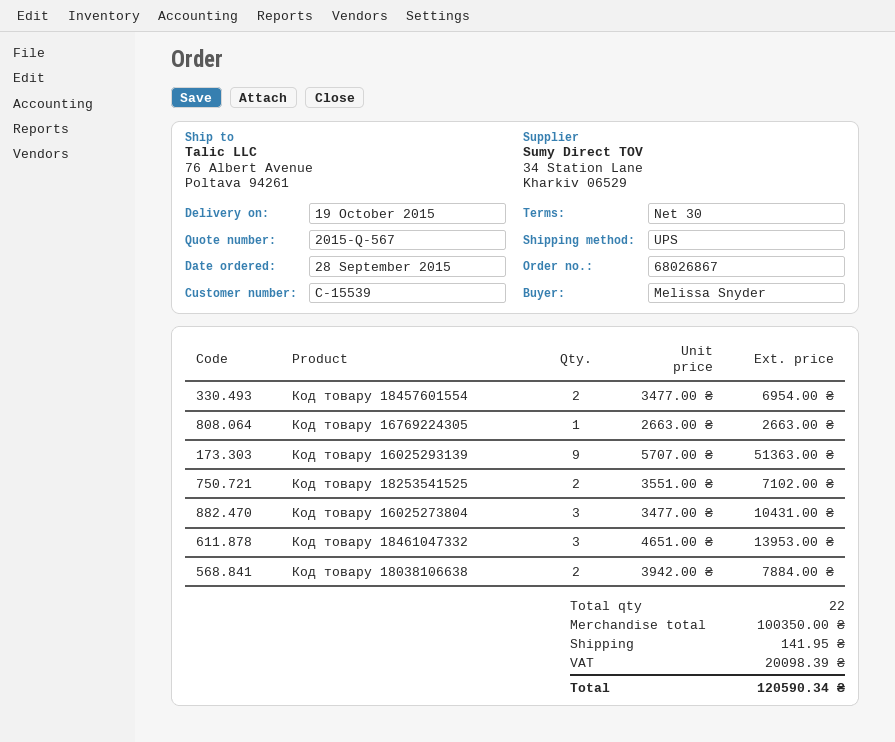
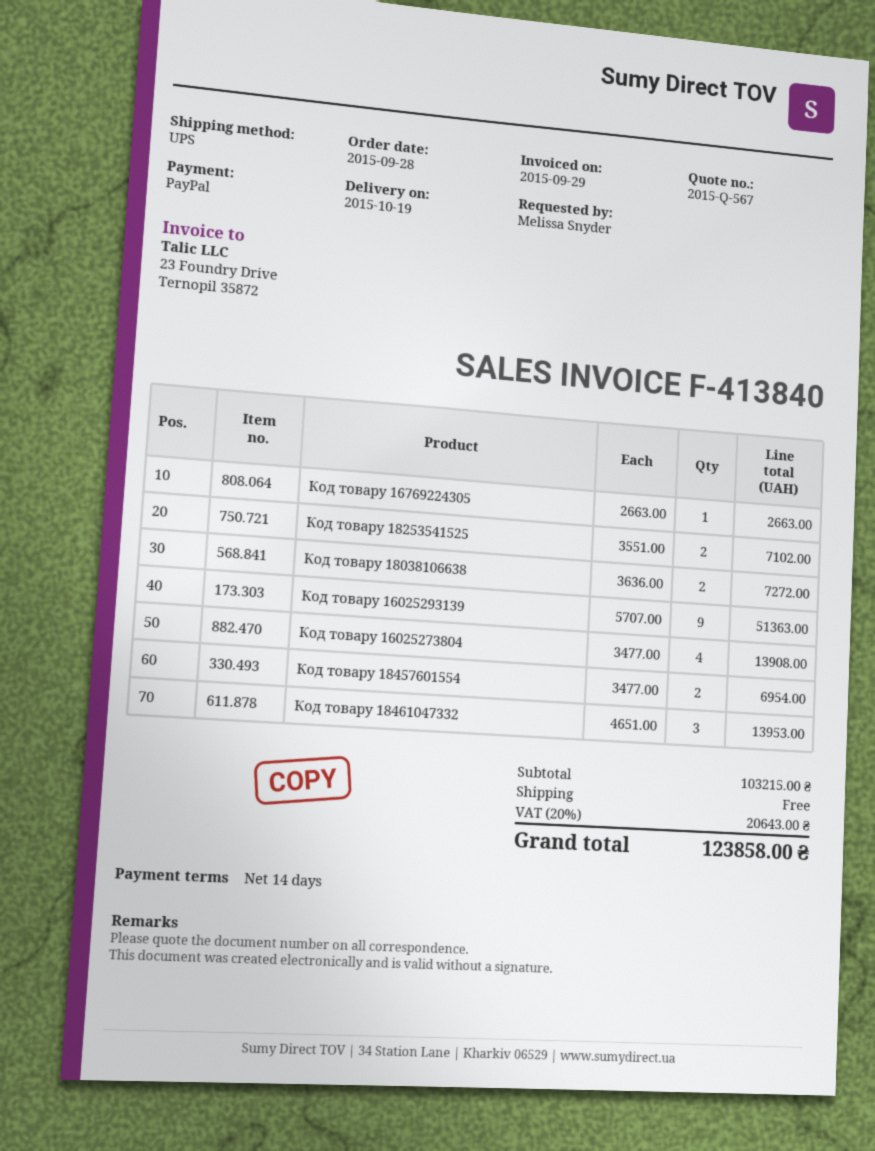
payment terms: 30 days -> 14 days
Код товару 16025273804: 3 x 3477.00 = 10431.00 -> 4 x 3477.00 = 13908.00
Код товару 18038106638: 2 x 3942.00 = 7884.00 -> 2 x 3636.00 = 7272.00
subtotal: 100350.00 -> 103215.00
shipping: 141.95 -> 0.00
tax: 20098.39 -> 20643.00
total: 120590.34 -> 123858.00

